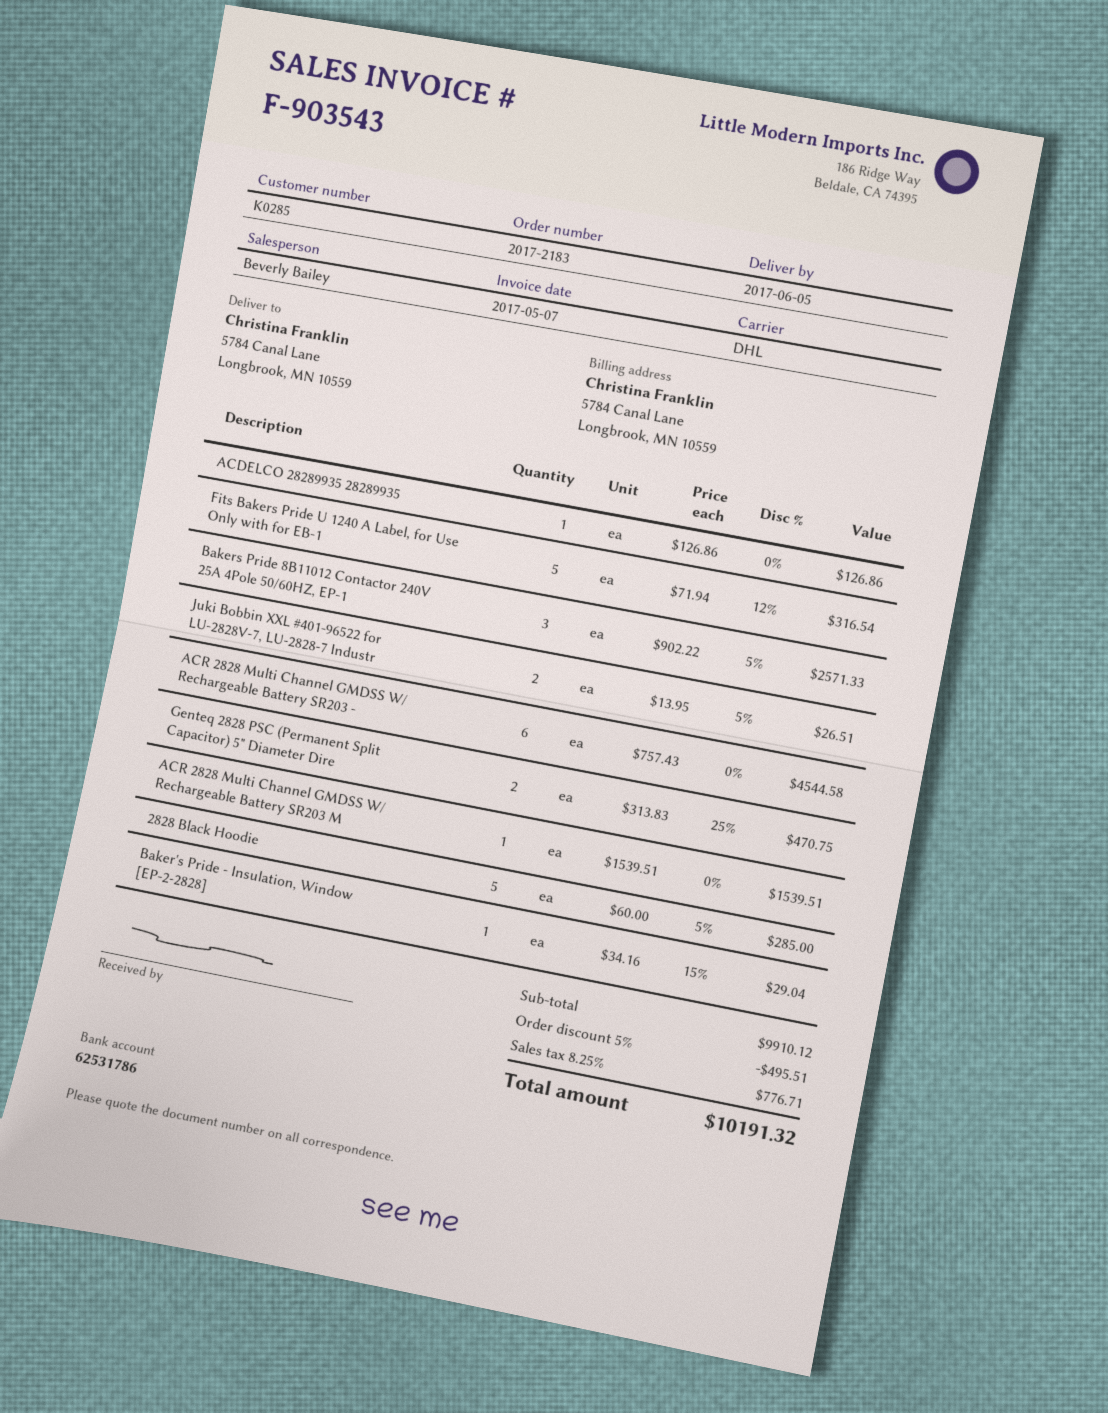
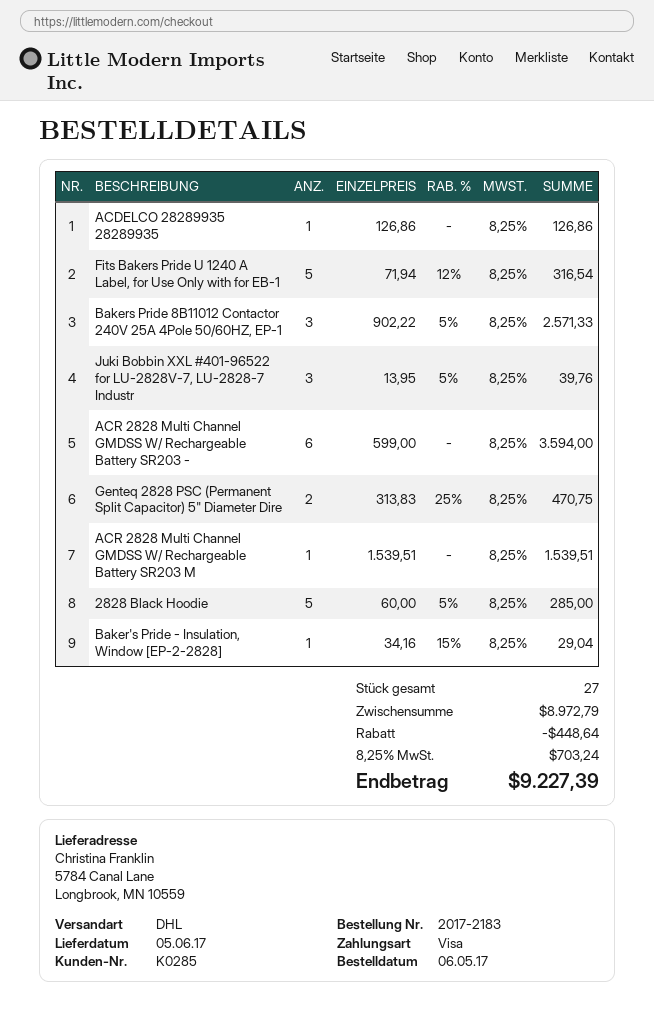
Juki Bobbin XXL #401-96522 for LU-2828V-7, LU-2828-7 Industr: 2 x 13.95 - 5% = 26.51 -> 3 x 13.95 - 5% = 39.76
ACR 2828 Multi Channel GMDSS W/ Rechargeable Battery SR203 -: 6 x 757.43 = 4544.58 -> 6 x 599.00 = 3594.00
subtotal: 9910.12 -> 8972.79
discount: 495.51 -> 448.64
tax: 8.25% = 776.71 -> 8.25% = 703.24
total: 10191.32 -> 9227.39

